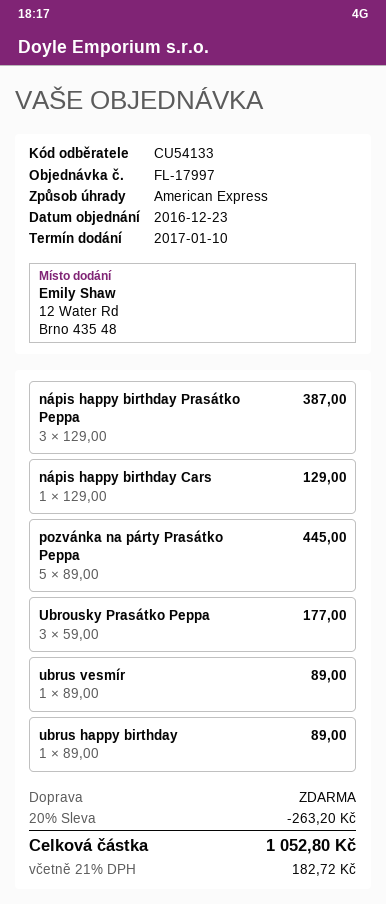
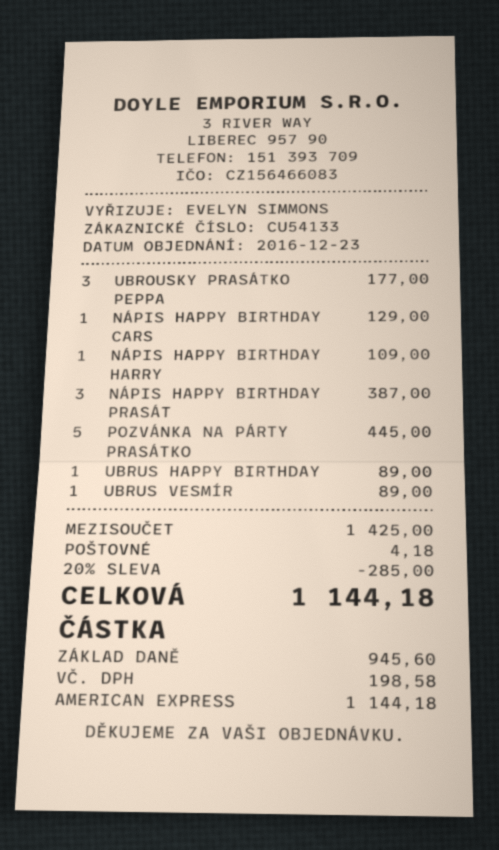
NÁPIS HAPPY BIRTHDAY HARRY: none -> 1 for 109.00
discount: 20% = 263.20 -> 20% = 285.00
shipping: 0.00 -> 4.18
tax: 182.72 -> 198.58
total: 1052.80 -> 1144.18

